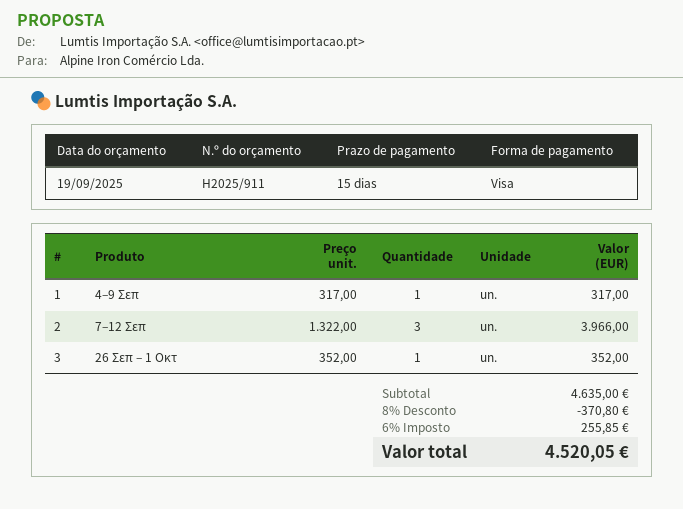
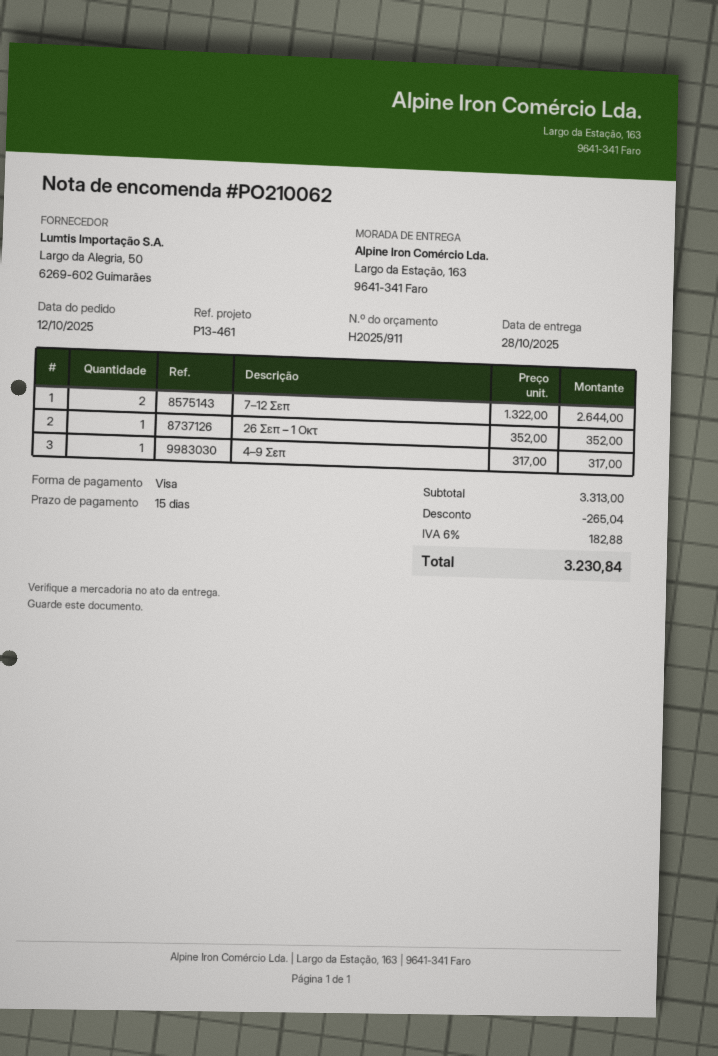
7–12 Σεπ: 3 x 1322.00 = 3966.00 -> 2 x 1322.00 = 2644.00
subtotal: 4635.00 -> 3313.00
discount: 370.80 -> 265.04
tax: 6% = 255.85 -> 6% = 182.88
total: 4520.05 -> 3230.84

